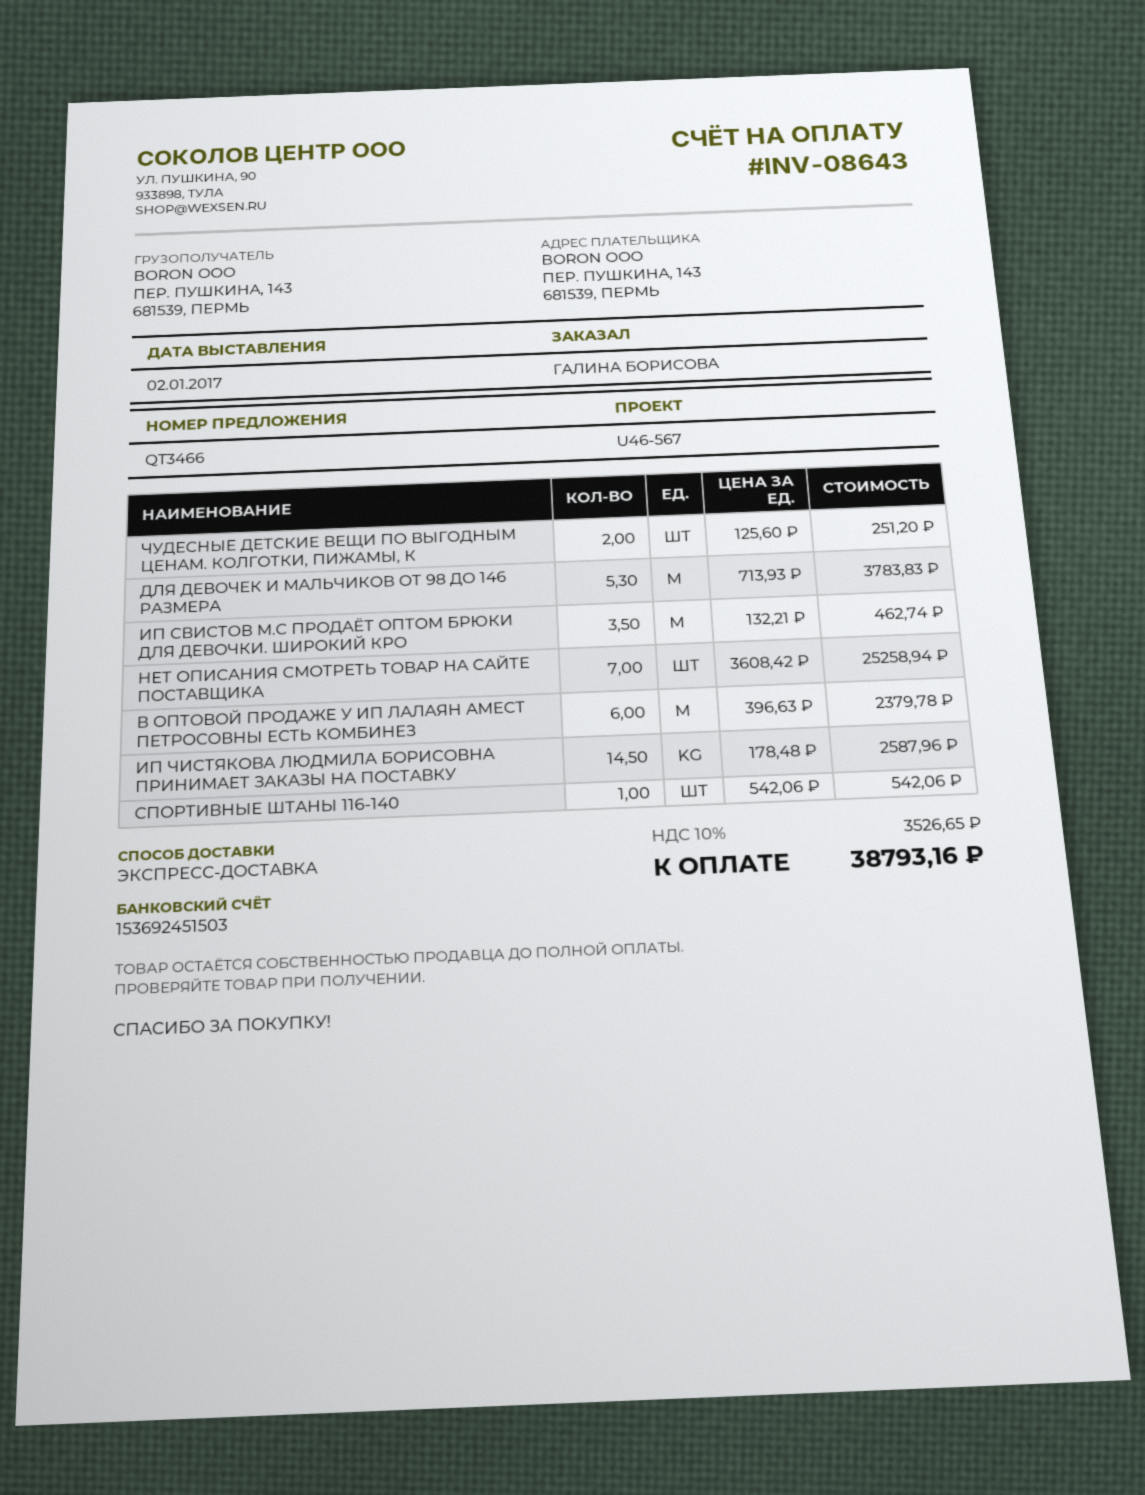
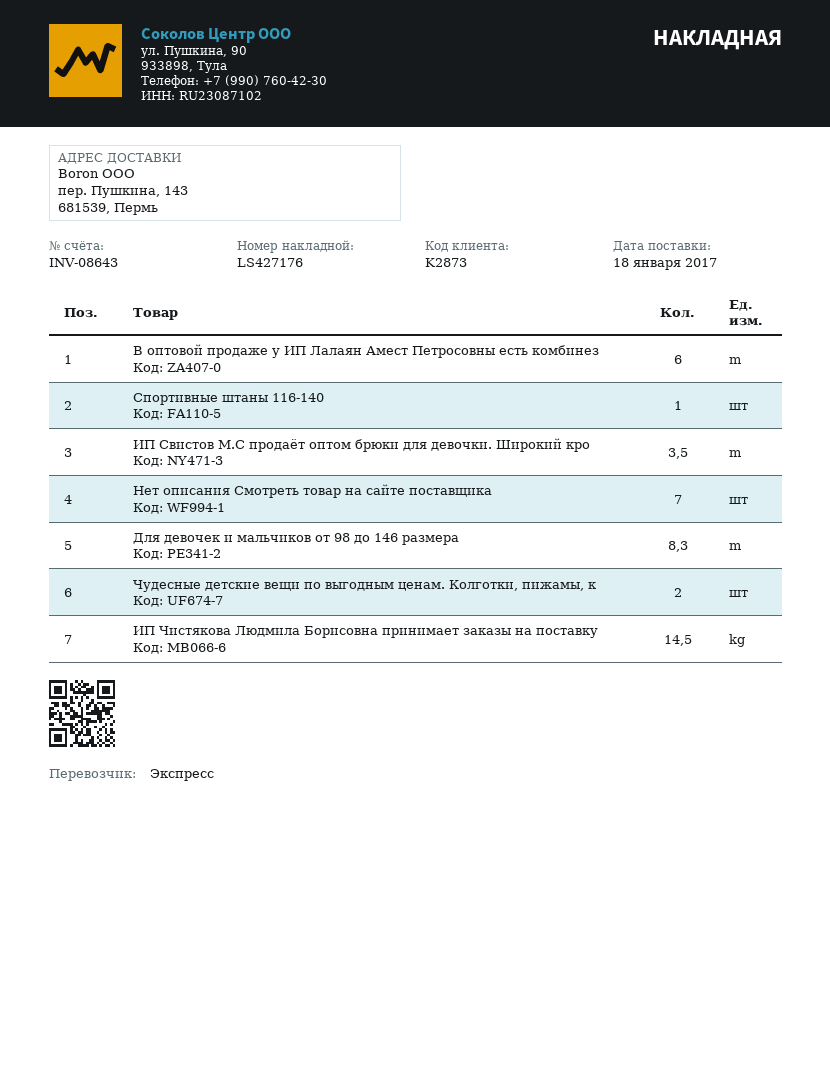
ДЛЯ ДЕВОЧЕК И МАЛЬЧИКОВ ОТ 98 ДО 146 РАЗМЕРА: 5.3 -> 8.3

